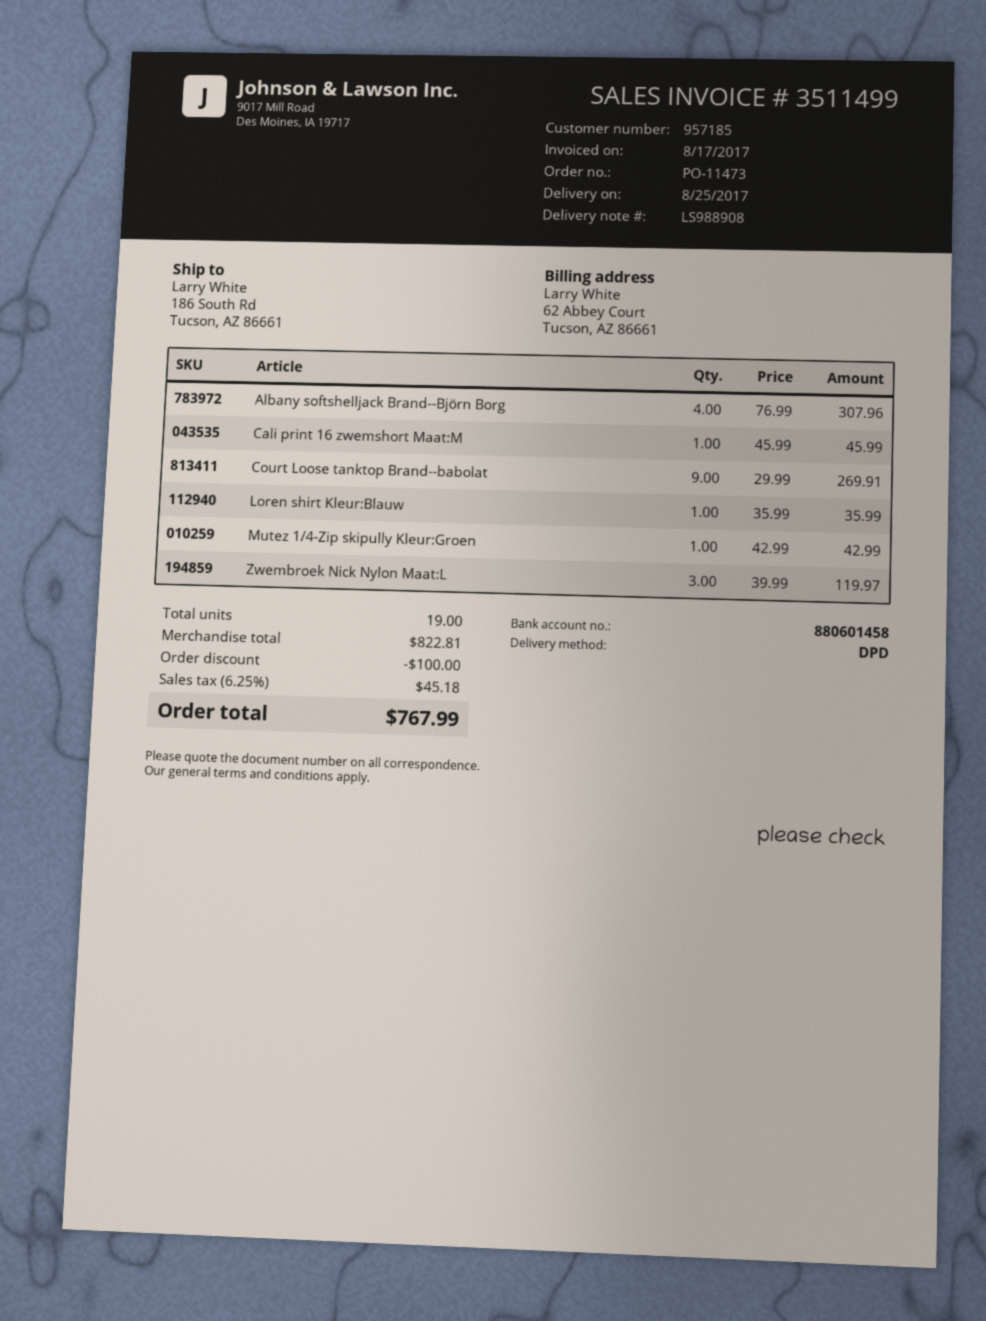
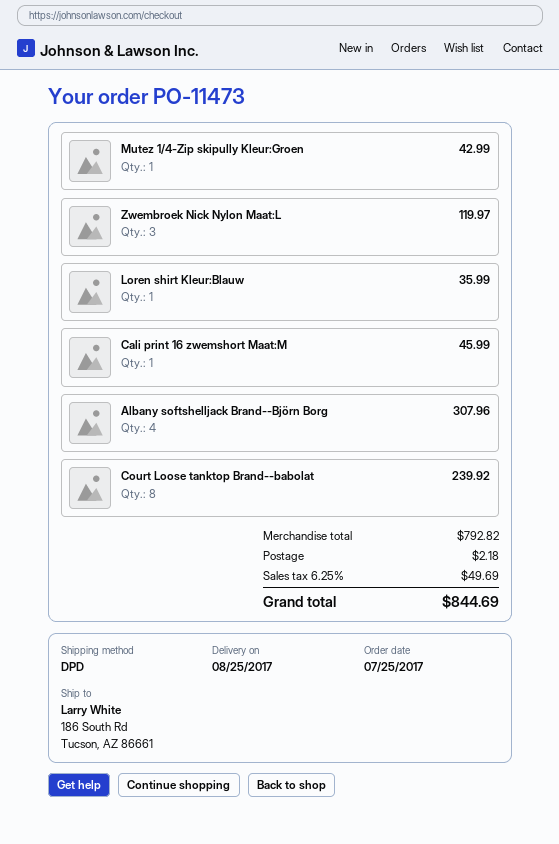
Court Loose tanktop Brand--babolat: 9 for 269.91 -> 8 for 239.92
subtotal: 822.81 -> 792.82
discount: 100.00 -> none
shipping: none -> 2.18
tax: 6.25% = 45.18 -> 6.25% = 49.69
total: 767.99 -> 844.69

